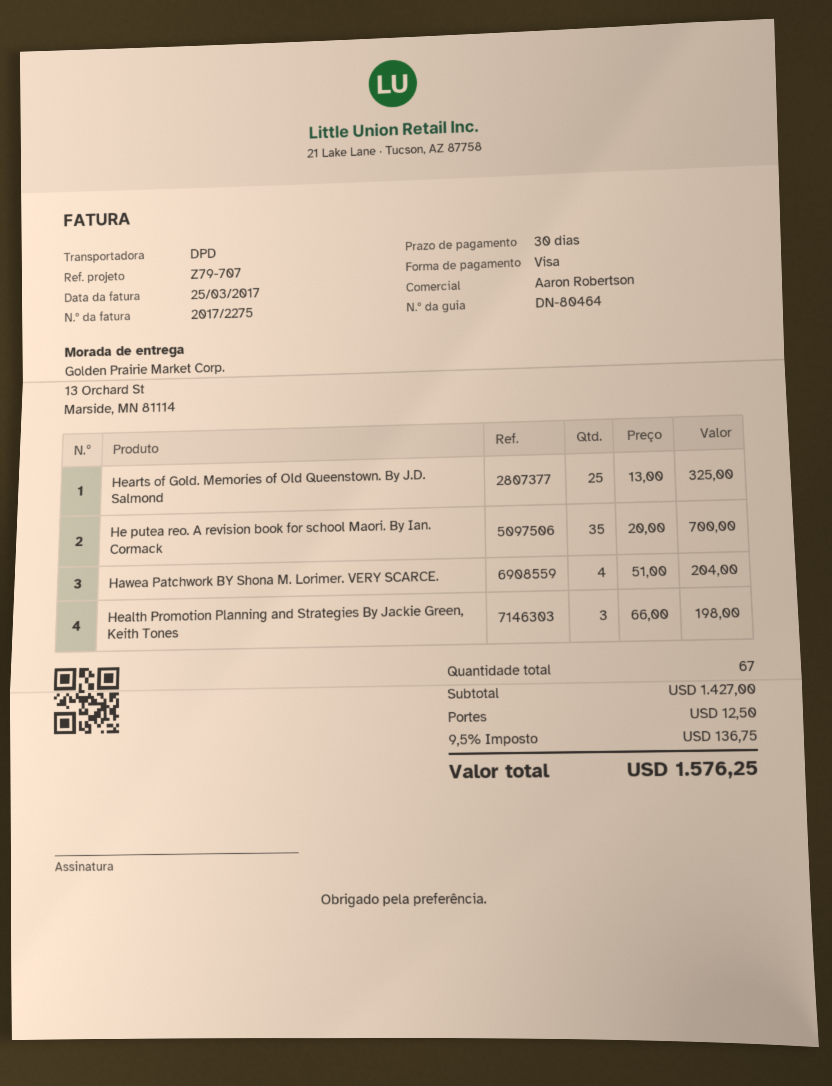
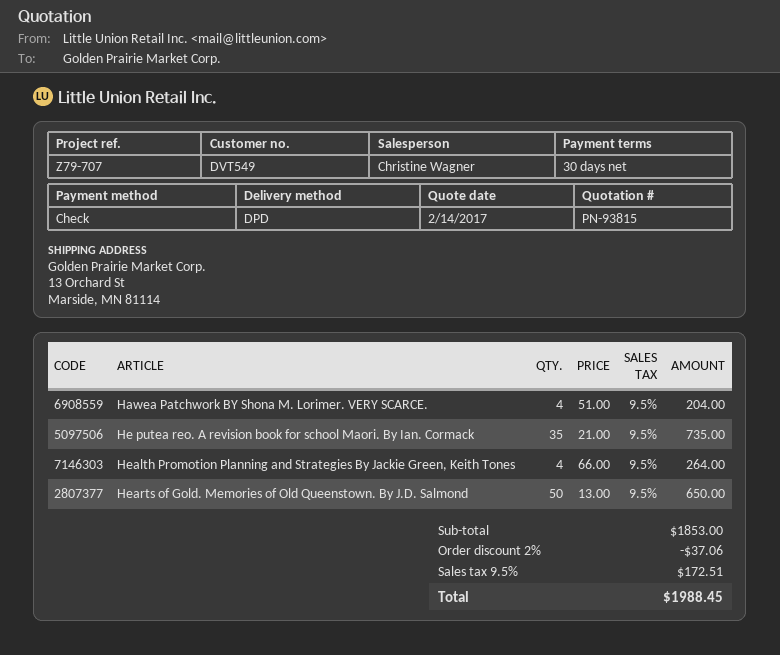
sales rep: Aaron Robertson -> Christine Wagner
payment method: Visa -> cheque
Hearts of Gold. Memories of Old Queenstown. By J.D. Salmond: 25 x 13.00 = 325.00 -> 50 x 13.00 = 650.00
He putea reo. A revision book for school Maori. By Ian. Cormack: 35 x 20.00 = 700.00 -> 35 x 21.00 = 735.00
Health Promotion Planning and Strategies By Jackie Green, Keith Tones: 3 x 66.00 = 198.00 -> 4 x 66.00 = 264.00
subtotal: 1427.00 -> 1853.00
discount: none -> 2% = 37.06
shipping: 12.50 -> none
tax: 9.5% = 136.75 -> 9.5% = 172.51
total: 1576.25 -> 1988.45

